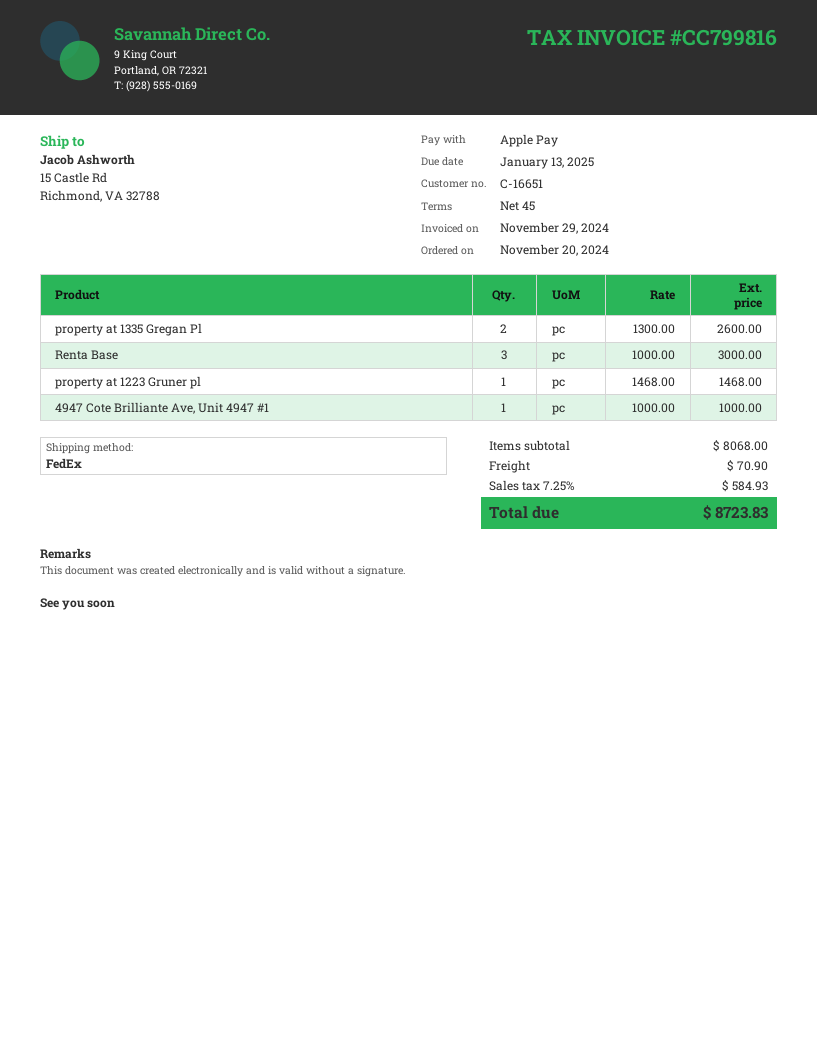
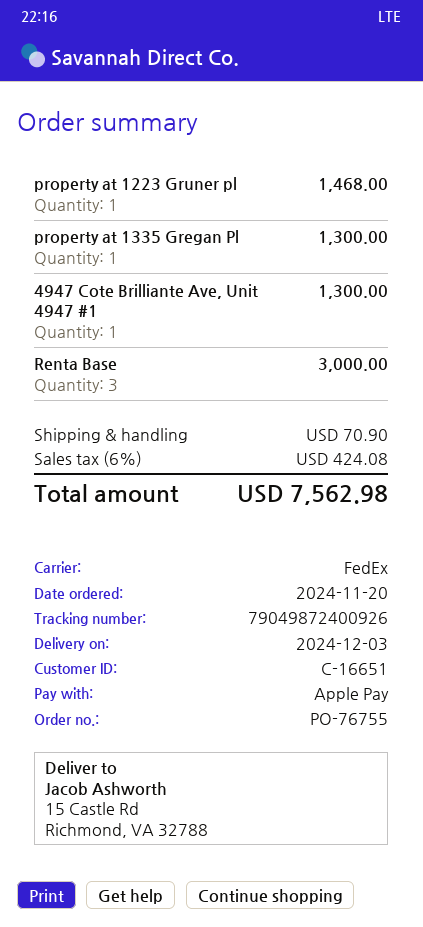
property at 1335 Gregan Pl: 2 for 2600.00 -> 1 for 1300.00
4947 Cote Brilliante Ave, Unit 4947 #1: 1 for 1000.00 -> 1 for 1300.00
tax: 7.25% = 584.93 -> 6% = 424.08
total: 8723.83 -> 7562.98

